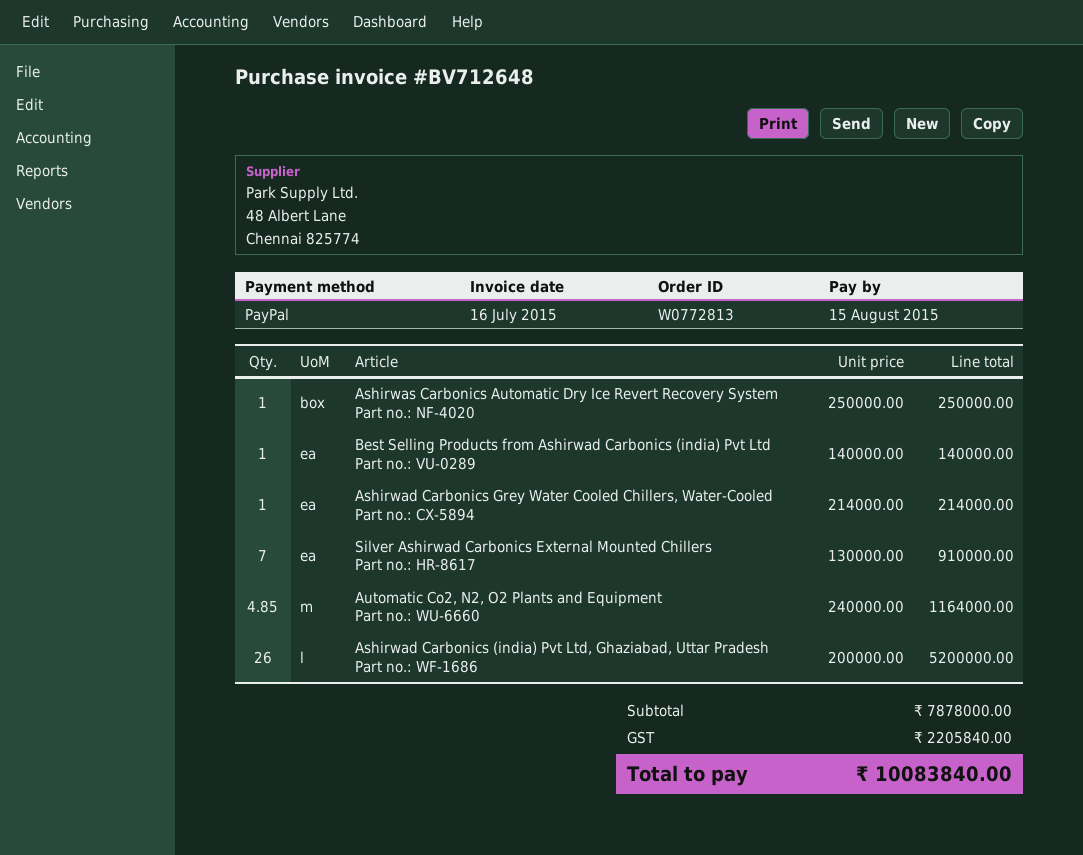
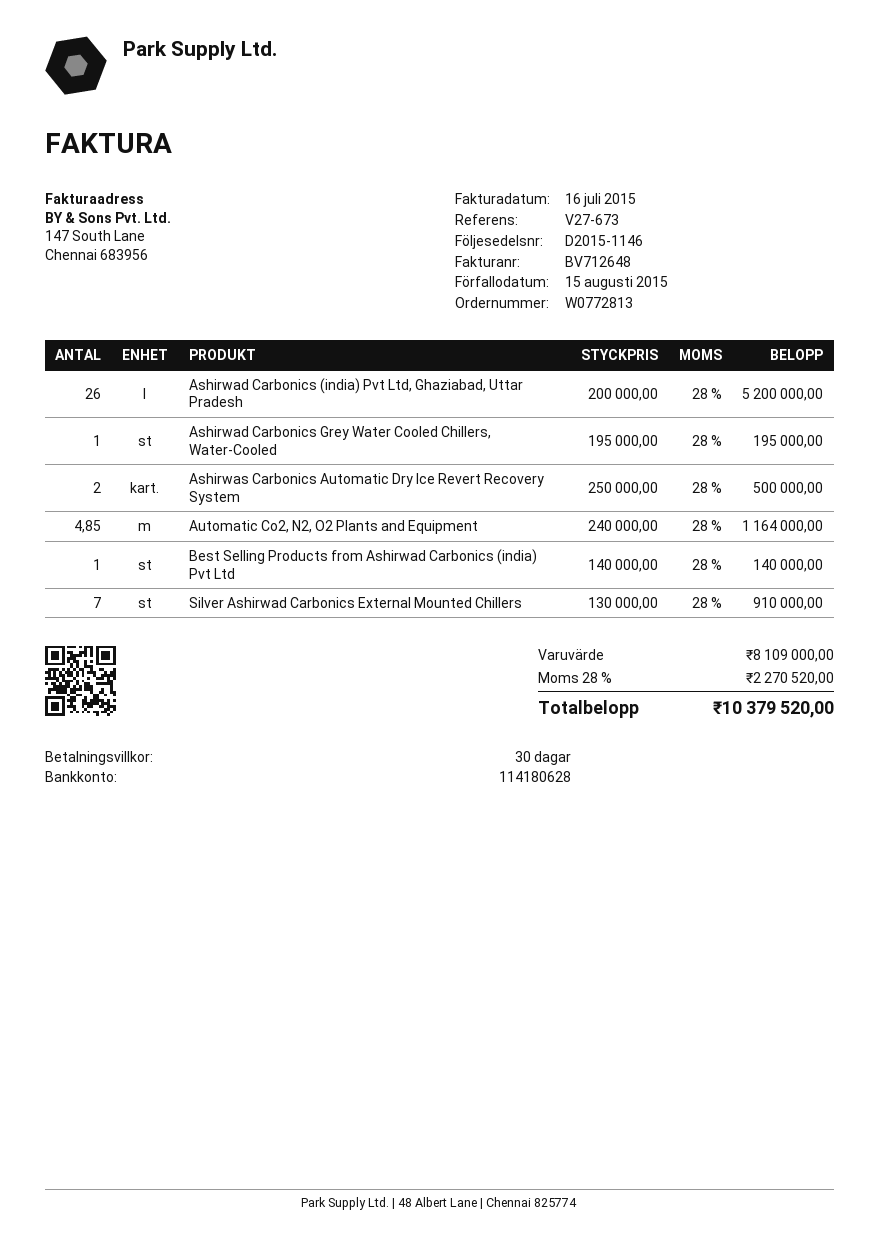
Ashirwas Carbonics Automatic Dry Ice Revert Recovery System: 1 x 250000.00 = 250000.00 -> 2 x 250000.00 = 500000.00
Ashirwad Carbonics Grey Water Cooled Chillers, Water-Cooled: 1 x 214000.00 = 214000.00 -> 1 x 195000.00 = 195000.00
subtotal: 7878000.00 -> 8109000.00
tax: 2205840.00 -> 2270520.00
total: 10083840.00 -> 10379520.00

